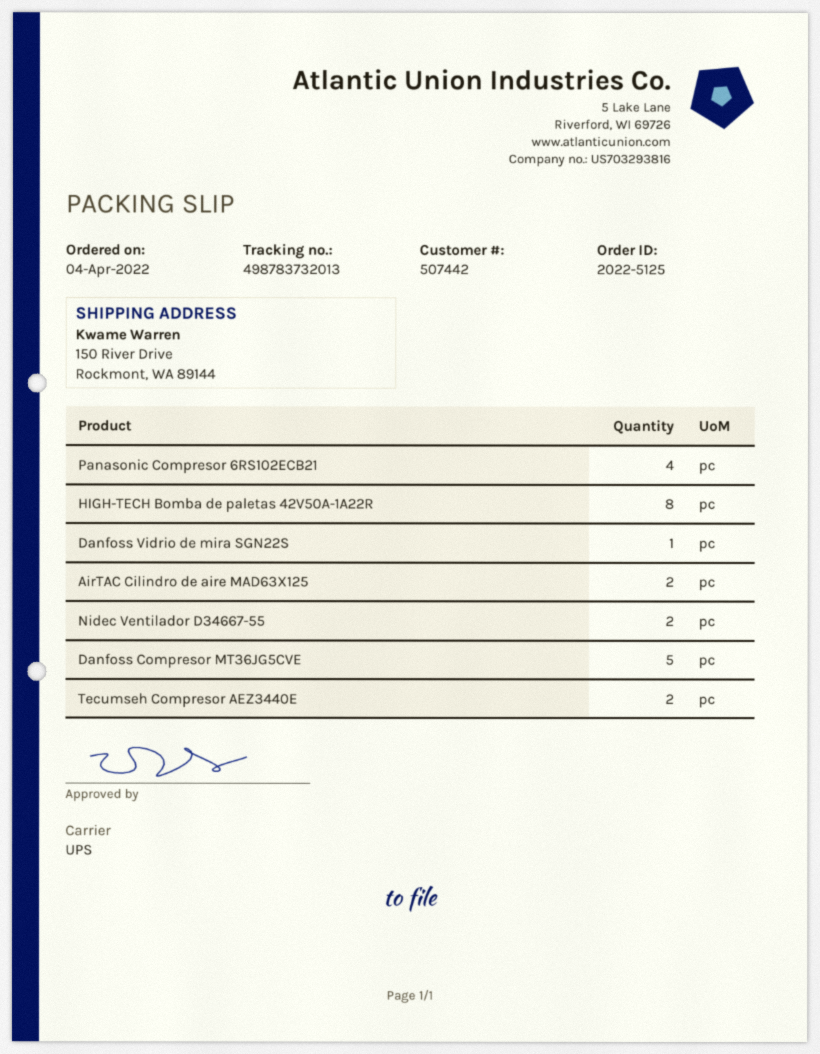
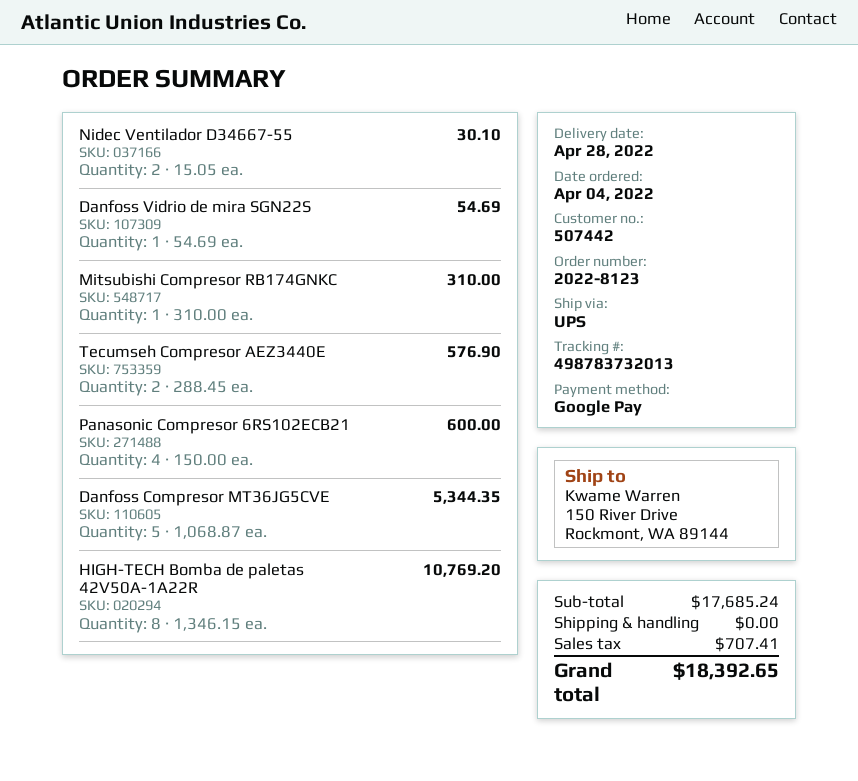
order number: 2022-5125 -> 2022-8123
AirTAC Cilindro de aire MAD63X125: 2 -> none
Mitsubishi Compresor RB174GNKC: none -> 1

